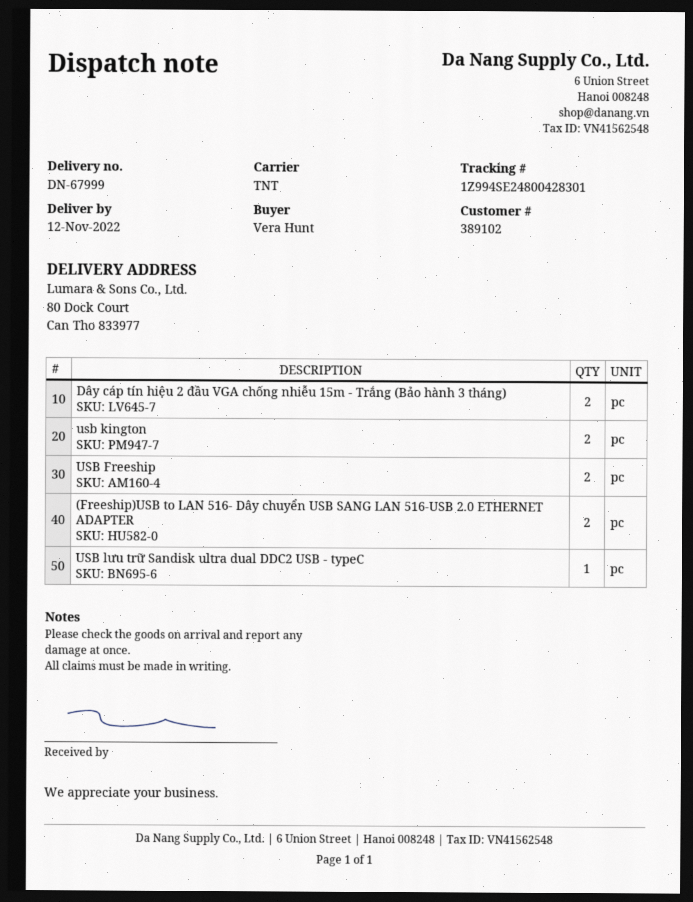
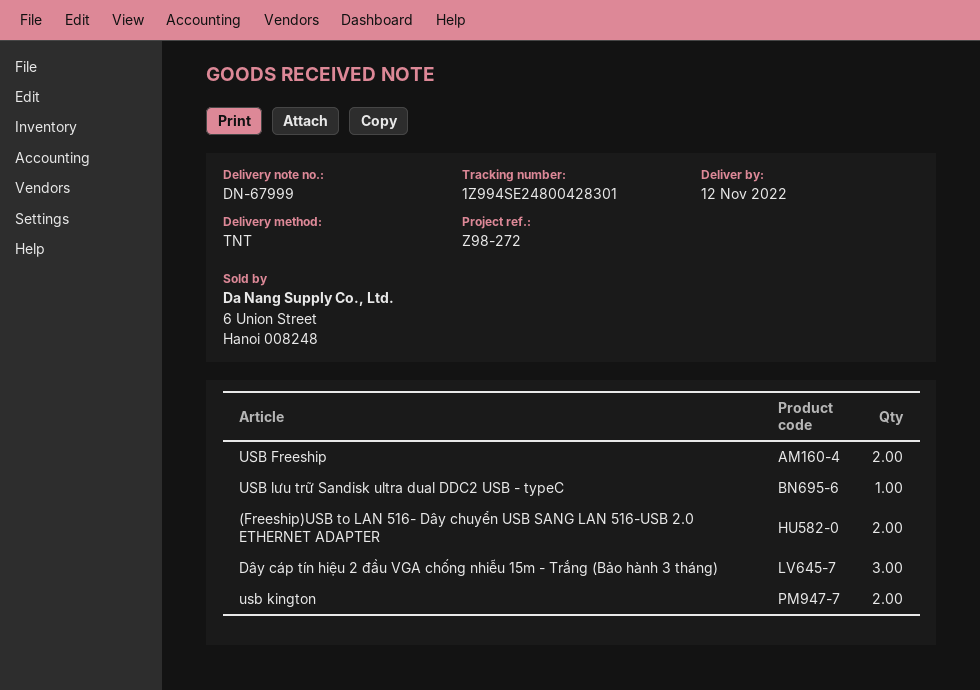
Dây cáp tín hiệu 2 đầu VGA chống nhiễu 15m - Trắng (Bảo hành 3 tháng): 2 -> 3

